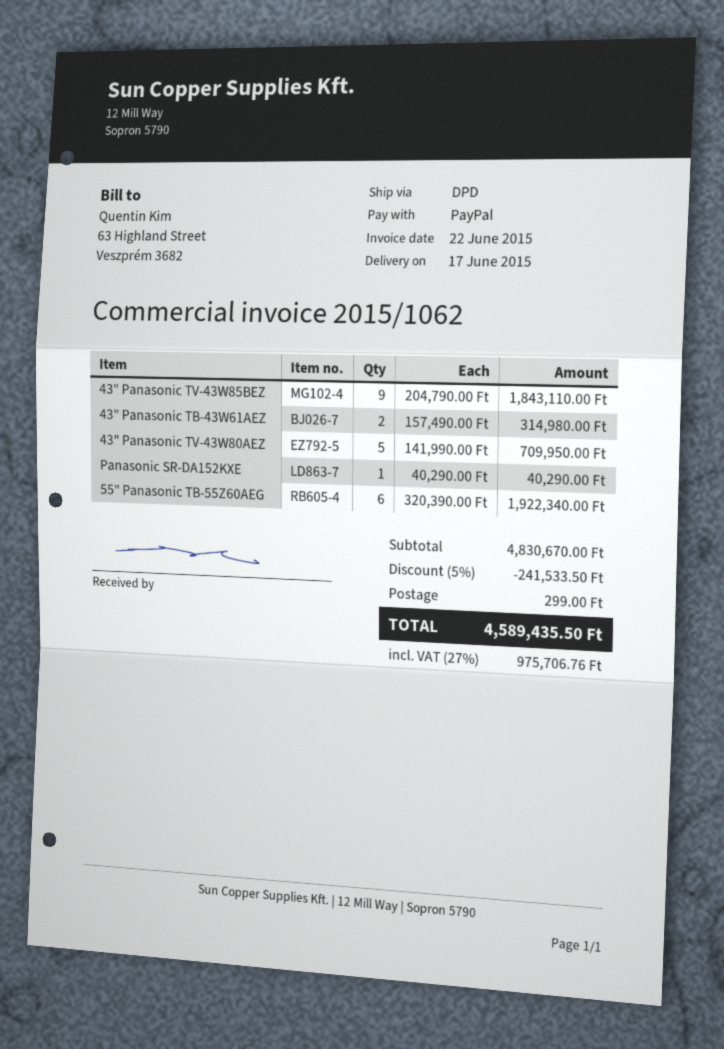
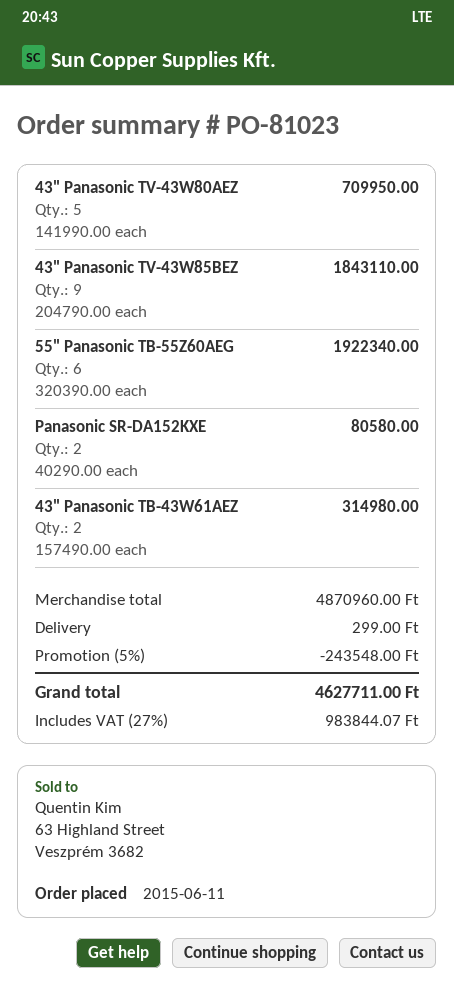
Panasonic SR-DA152KXE: 1 x 40290.00 = 40290.00 -> 2 x 40290.00 = 80580.00
subtotal: 4830670.00 -> 4870960.00
discount: 5% = 241533.50 -> 5% = 243548.00
tax: 27% = 975706.76 -> 27% = 983844.07
total: 4589435.50 -> 4627711.00

